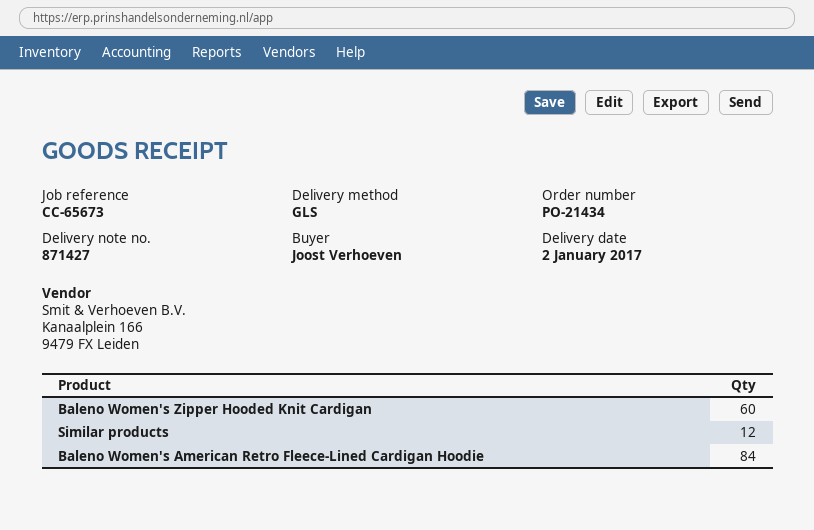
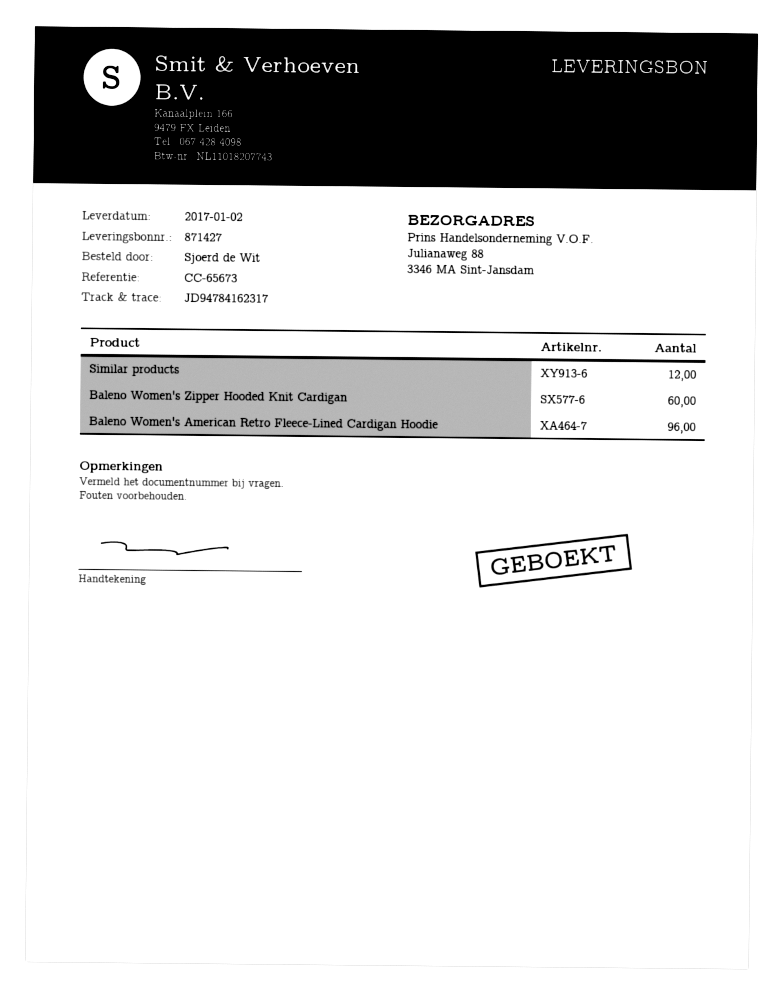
ordered by: Joost Verhoeven -> Sjoerd de Wit
Baleno Women's American Retro Fleece-Lined Cardigan Hoodie: 84 -> 96

